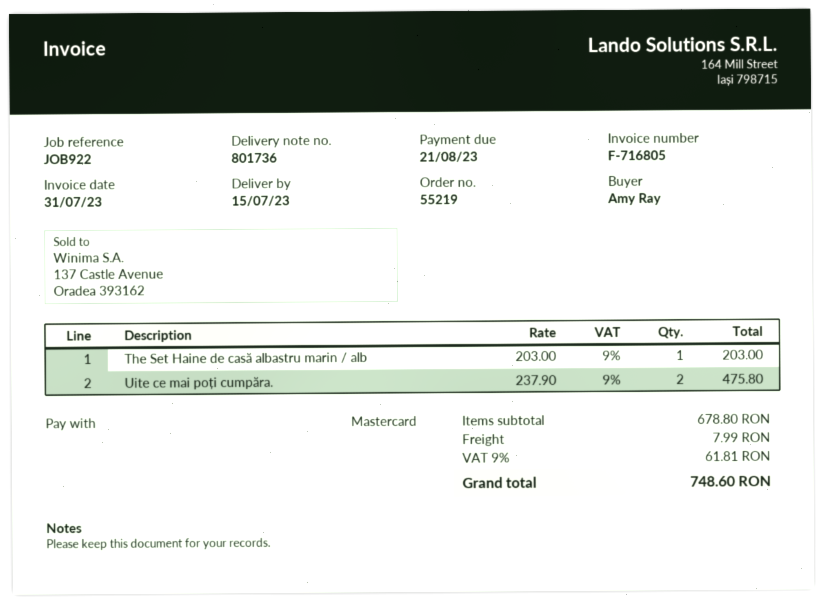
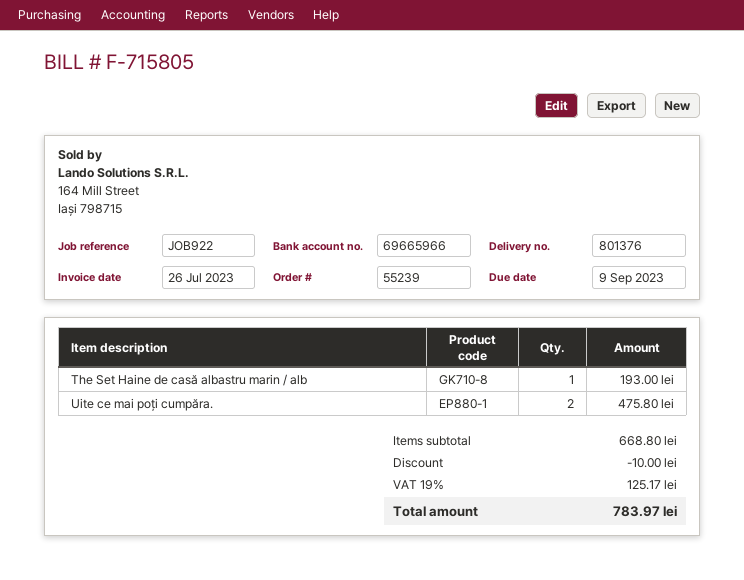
order number: 55219 -> 55239
delivery note number: 801736 -> 801376
invoice number: F-716805 -> F-715805
invoice date: 2023-07-31 -> 2023-07-26
due date: 2023-08-21 -> 2023-09-09
The Set Haine de casă albastru marin / alb: 1 for 203.00 -> 1 for 193.00
subtotal: 678.80 -> 668.80
discount: none -> 10.00
shipping: 7.99 -> none
tax: 9% = 61.81 -> 19% = 125.17
total: 748.60 -> 783.97

